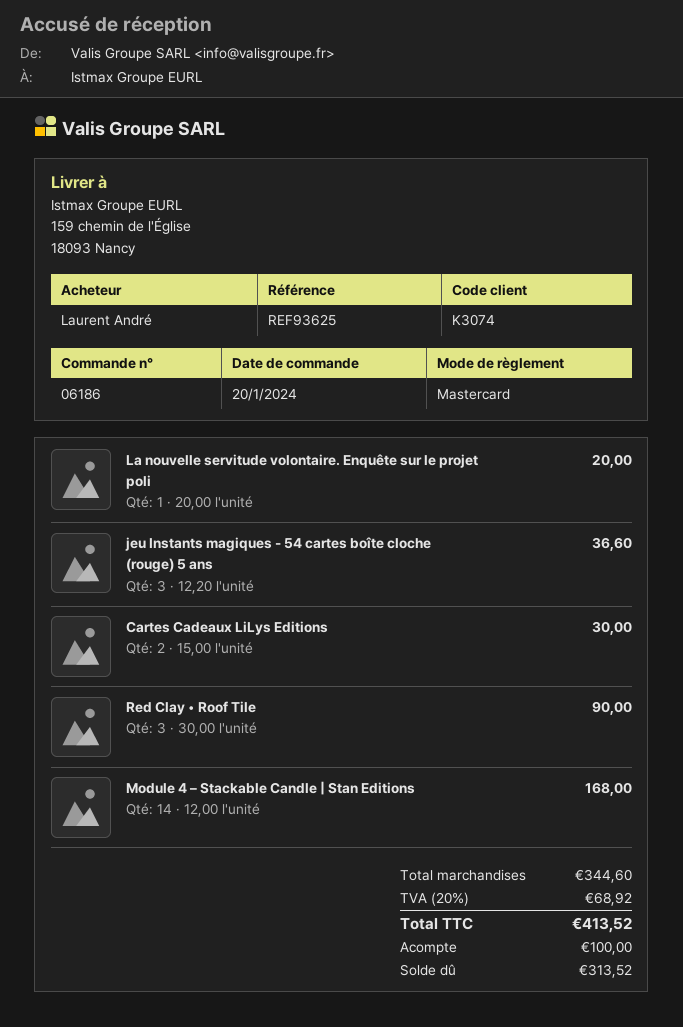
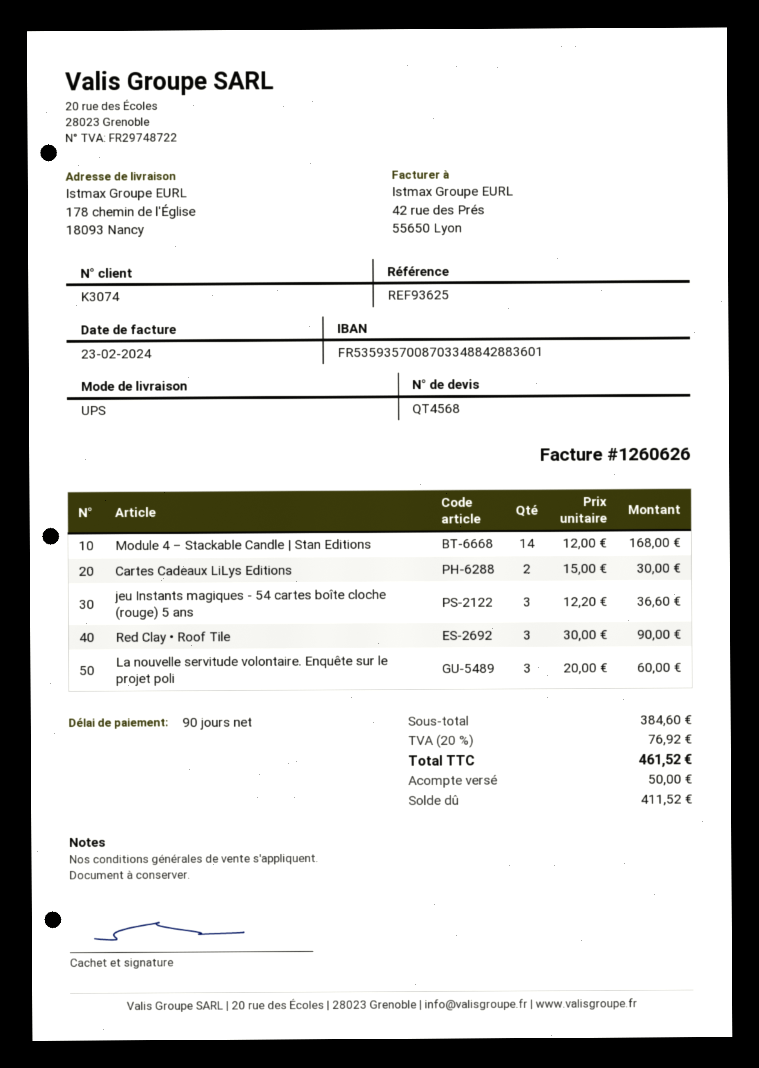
ship to: 159 chemin de l'Église, 18093 Nancy -> 178 chemin de l'Église, 18093 Nancy
La nouvelle servitude volontaire. Enquête sur le projet poli: 1 x 20.00 = 20.00 -> 3 x 20.00 = 60.00
subtotal: 344.60 -> 384.60
tax: 20% = 68.92 -> 20% = 76.92
total: 413.52 -> 461.52
deposit: 100.00 -> 50.00
balance: 313.52 -> 411.52

